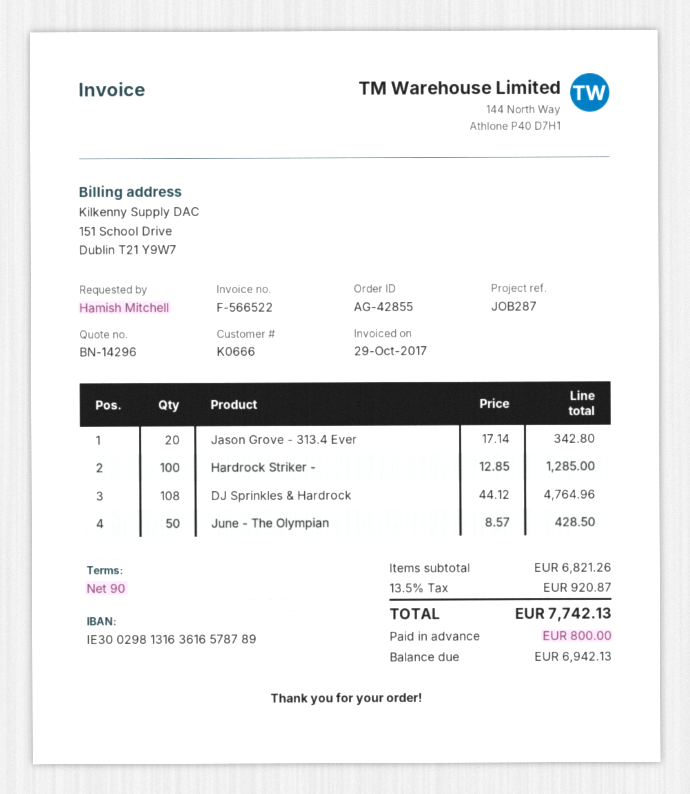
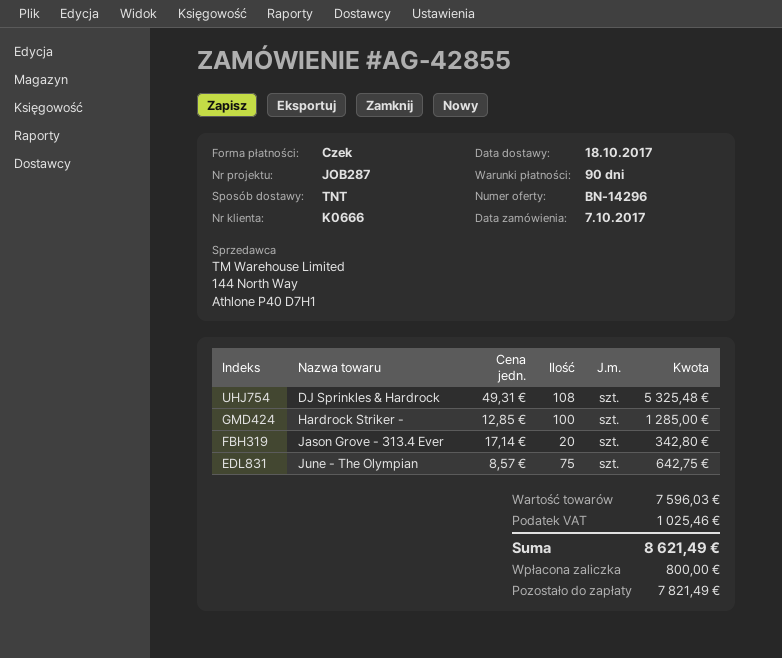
DJ Sprinkles & Hardrock: 108 x 44.12 = 4764.96 -> 108 x 49.31 = 5325.48
June - The Olympian: 50 x 8.57 = 428.50 -> 75 x 8.57 = 642.75
subtotal: 6821.26 -> 7596.03
tax: 920.87 -> 1025.46
total: 7742.13 -> 8621.49
balance: 6942.13 -> 7821.49

